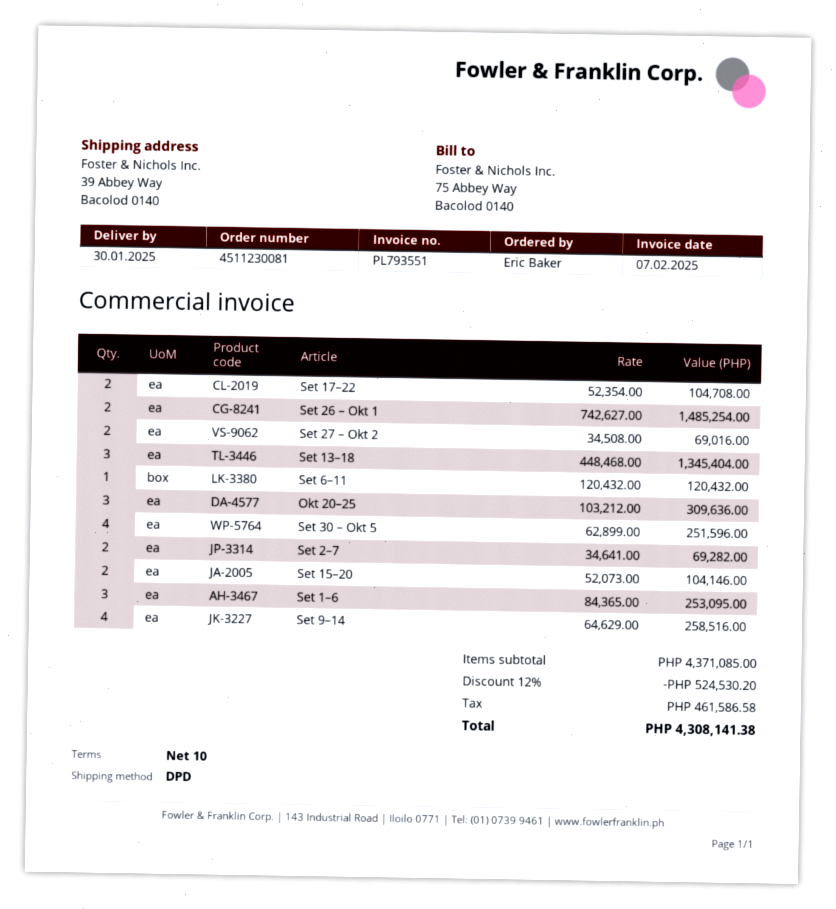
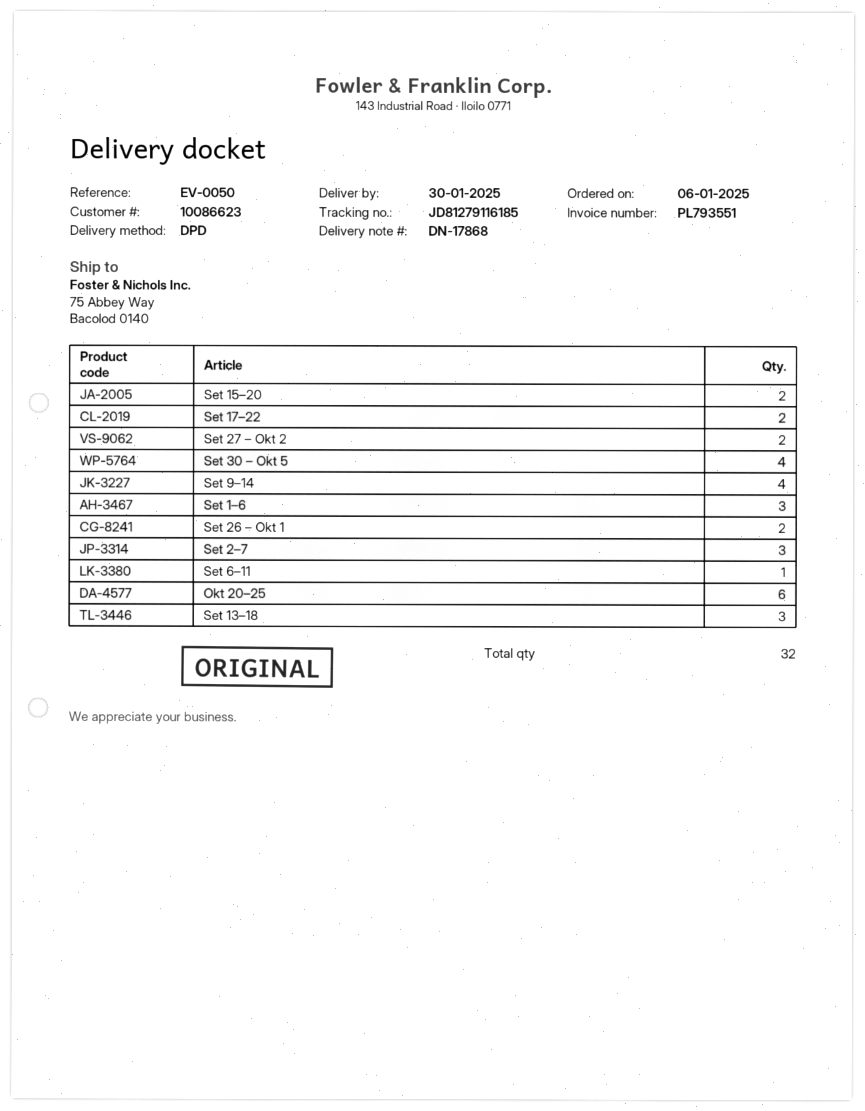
ship to: 39 Abbey Way, Bacolod 0140 -> 75 Abbey Way, Bacolod 0140
Okt 20–25: 3 -> 6
Set 2–7: 2 -> 3

